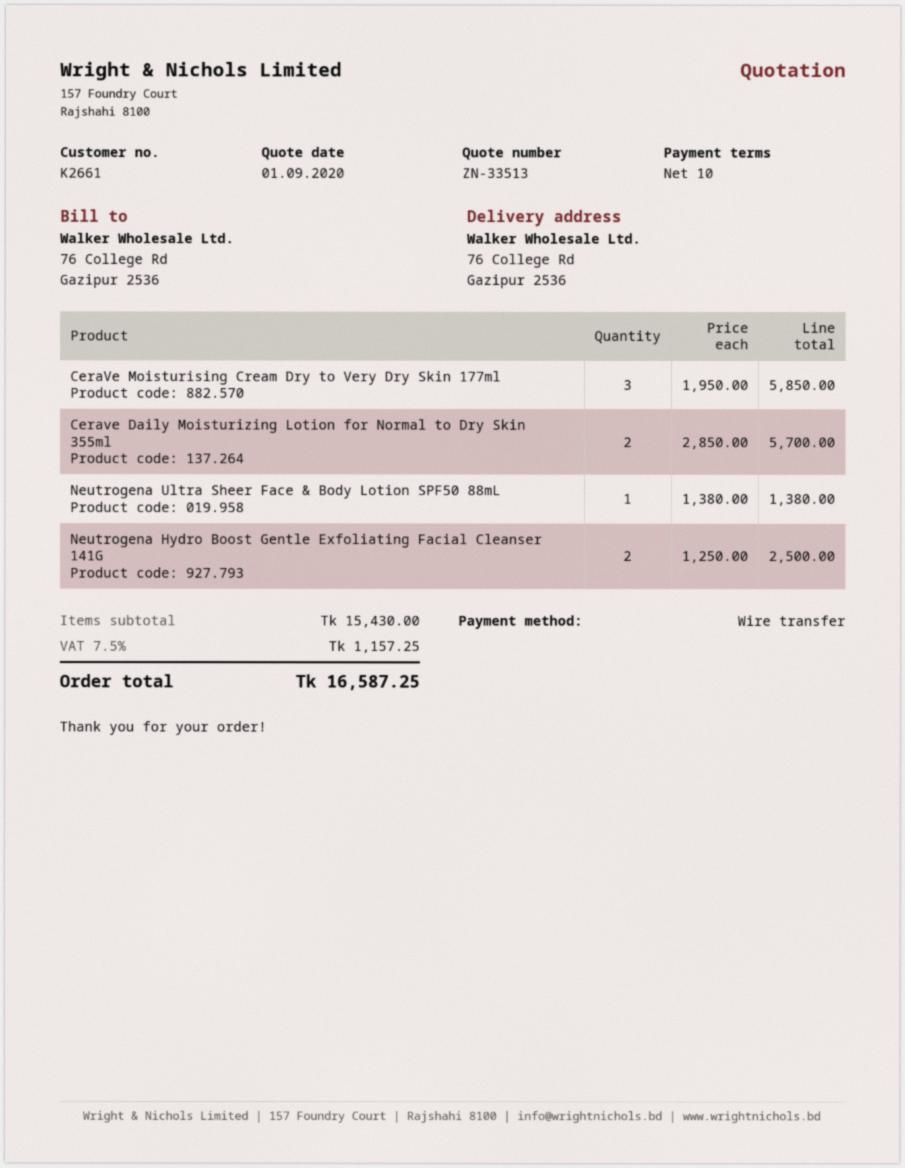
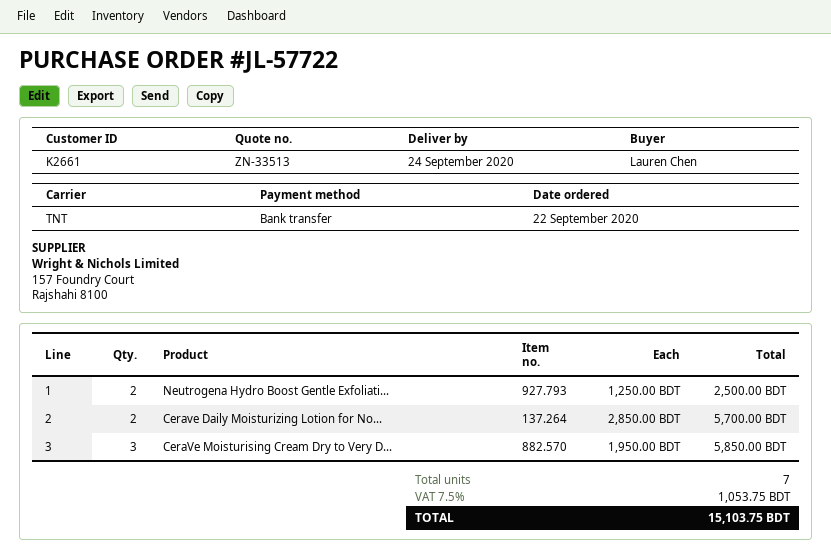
Neutrogena Ultra Sheer Face & Body Lotion SPF50 88mL: 1 x 1380.00 = 1380.00 -> none
tax: 7.5% = 1157.25 -> 7.5% = 1053.75
total: 16587.25 -> 15103.75

